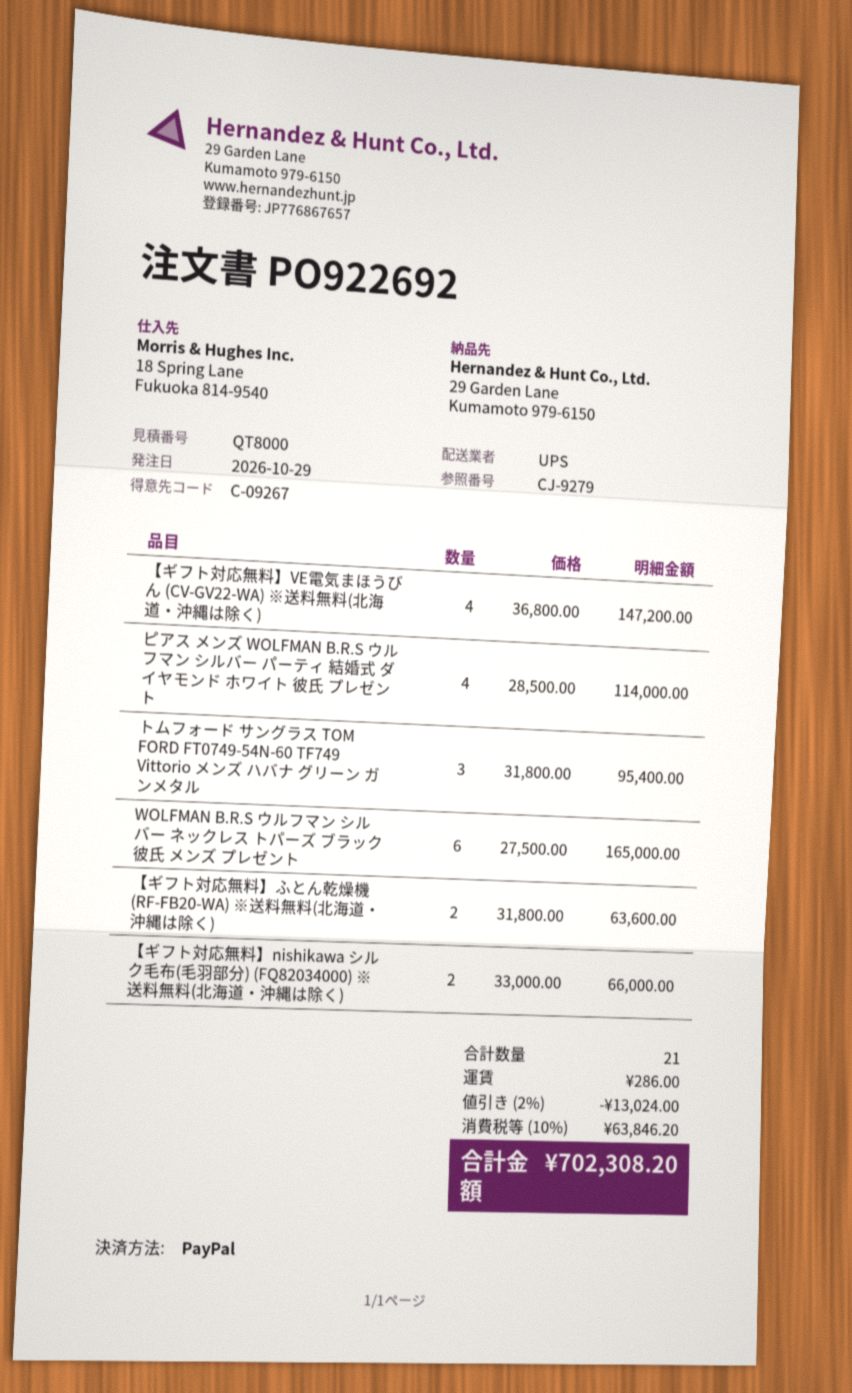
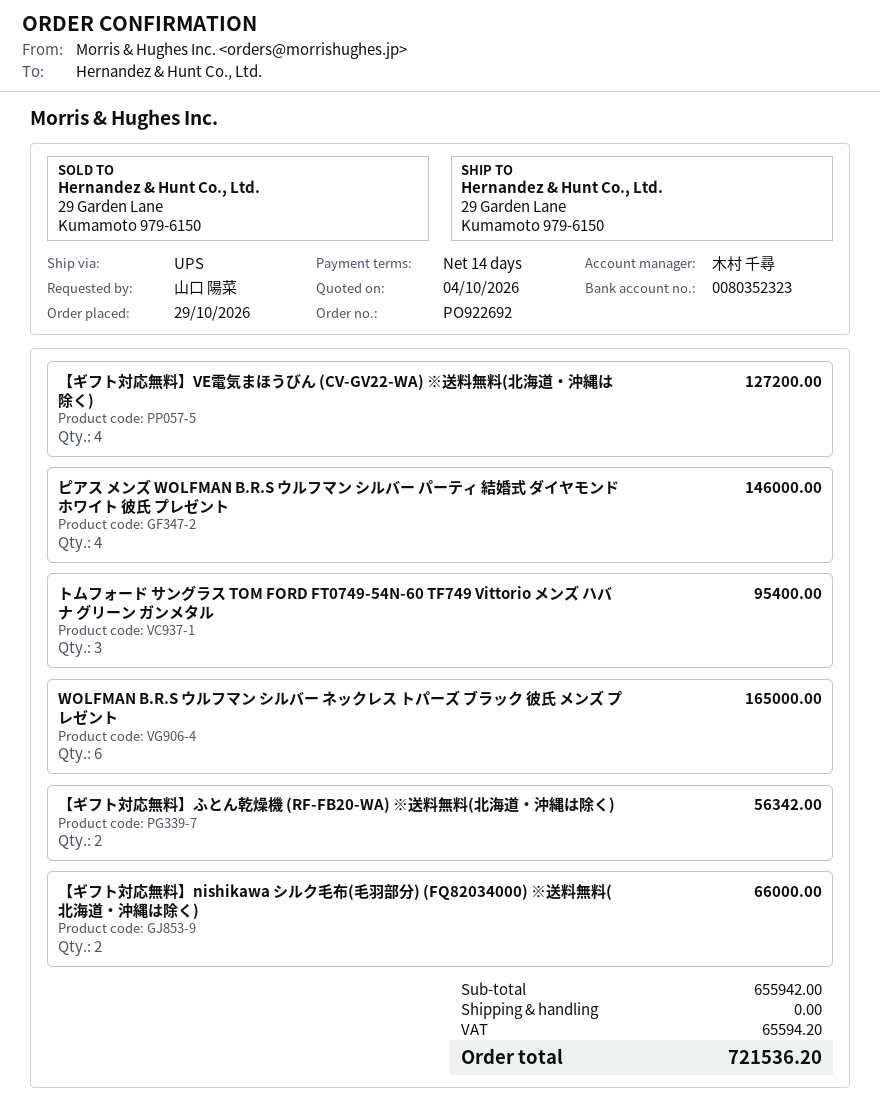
【ギフト対応無料】VE電気まほうびん (CV-GV22-WA) ※送料無料(北海道・沖縄は除く): 4 for 147200.00 -> 4 for 127200.00
ピアス メンズ WOLFMAN B.R.S ウルフマン シルバー パーティ 結婚式 ダイヤモンド ホワイト 彼氏 プレゼント: 4 for 114000.00 -> 4 for 146000.00
【ギフト対応無料】ふとん乾燥機 (RF-FB20-WA) ※送料無料(北海道・沖縄は除く): 2 for 63600.00 -> 2 for 56342.00
discount: 2% = 13024.00 -> none
shipping: 286.00 -> 0.00
tax: 63846.20 -> 65594.20
total: 702308.20 -> 721536.20

